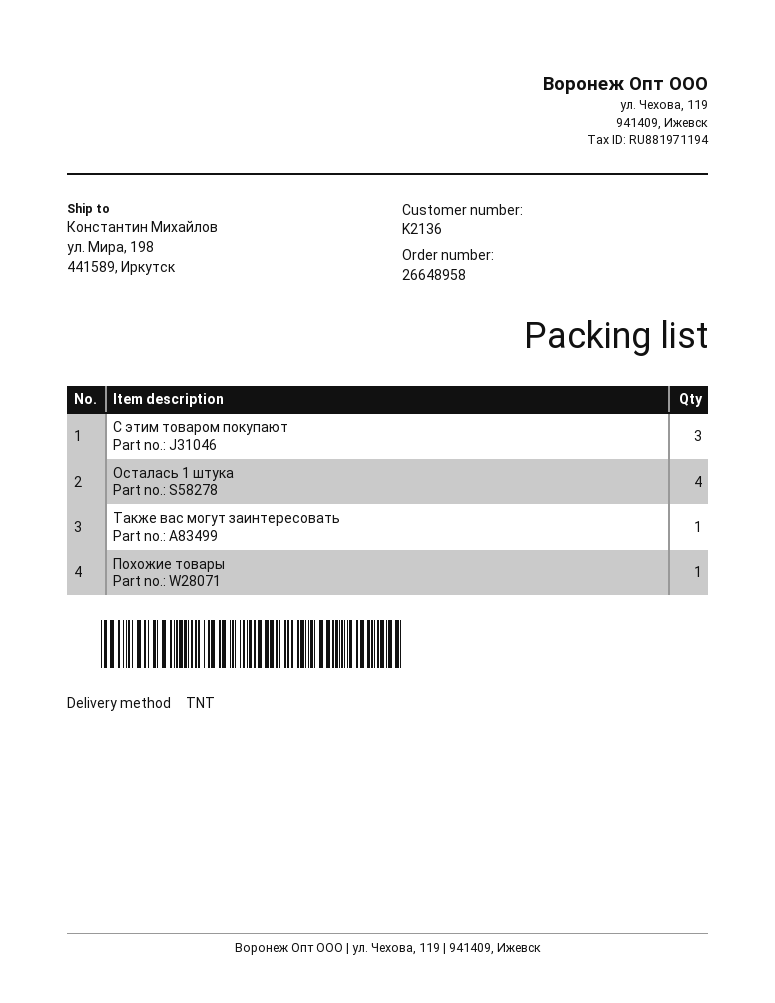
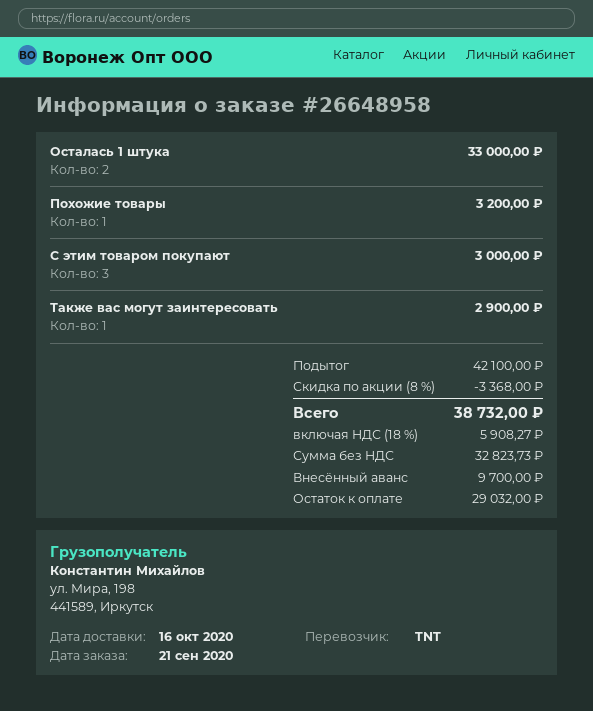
Осталась 1 штука: 4 -> 2

